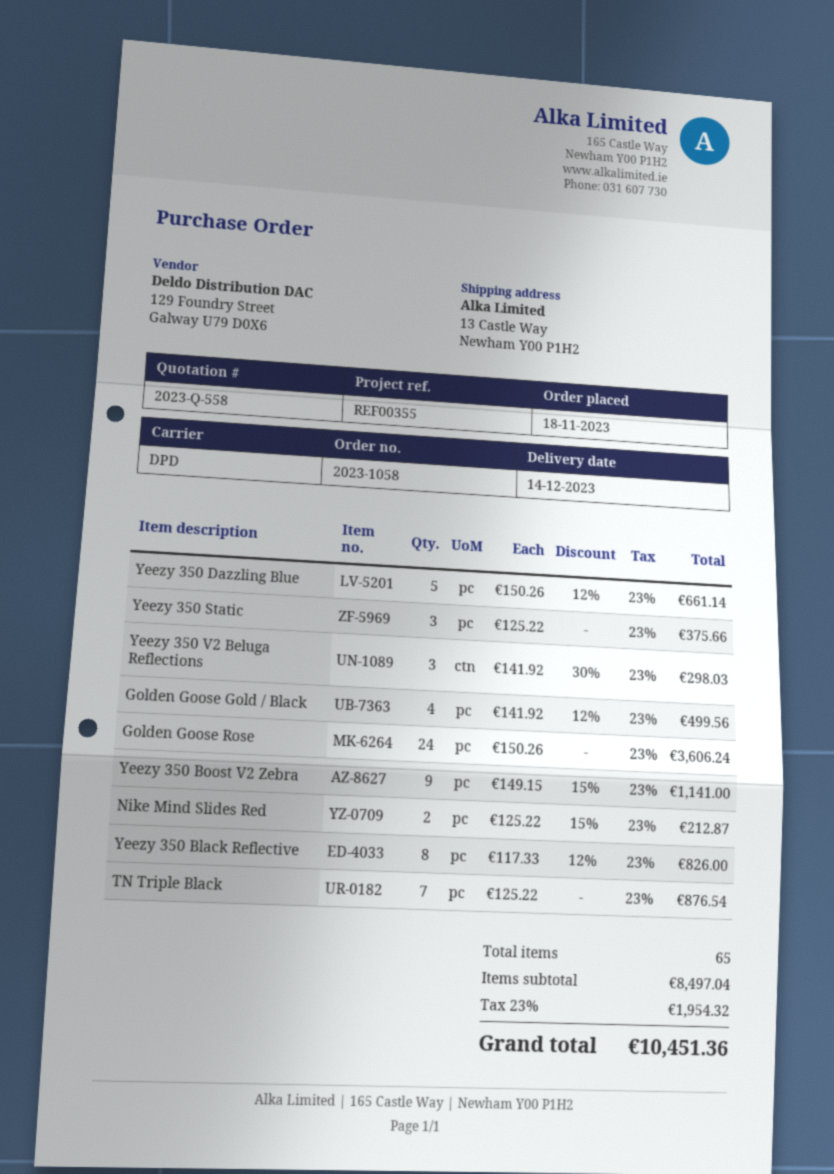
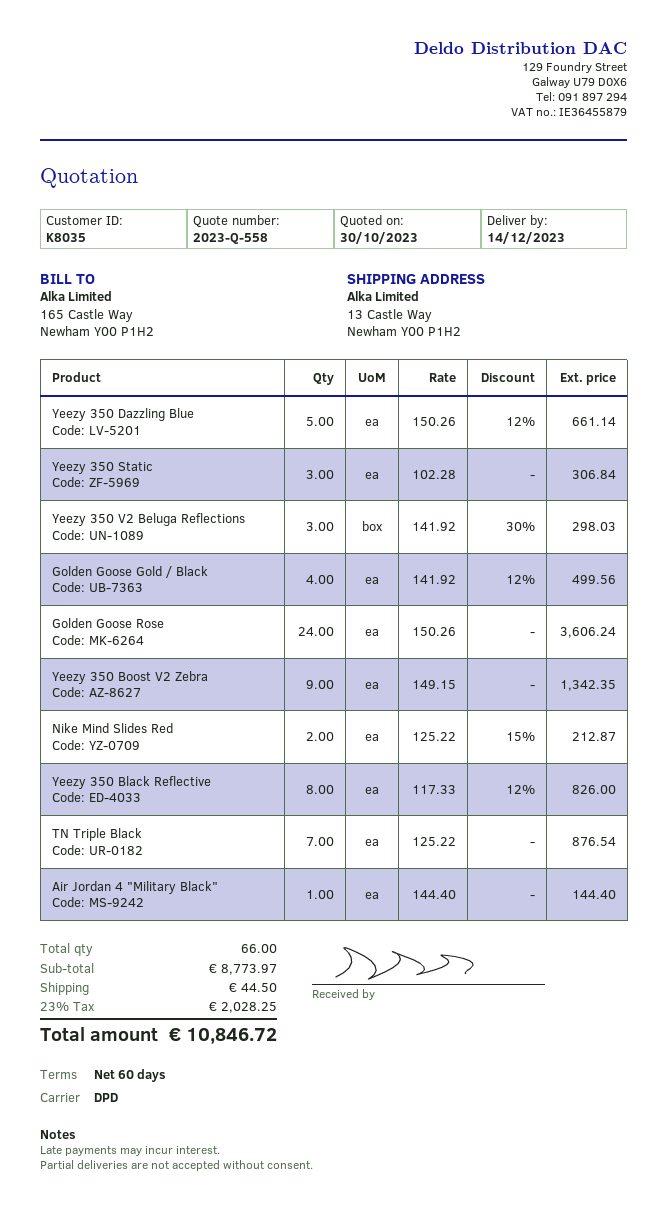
Yeezy 350 Static: 3 x 125.22 = 375.66 -> 3 x 102.28 = 306.84
Yeezy 350 Boost V2 Zebra: 9 x 149.15 - 15% = 1141.00 -> 9 x 149.15 = 1342.35
Air Jordan 4 "Military Black": none -> 1 x 144.40 = 144.40
total quantity: 65 -> 66
subtotal: 8497.04 -> 8773.97
shipping: none -> 44.50
tax: 23% = 1954.32 -> 23% = 2028.25
total: 10451.36 -> 10846.72

